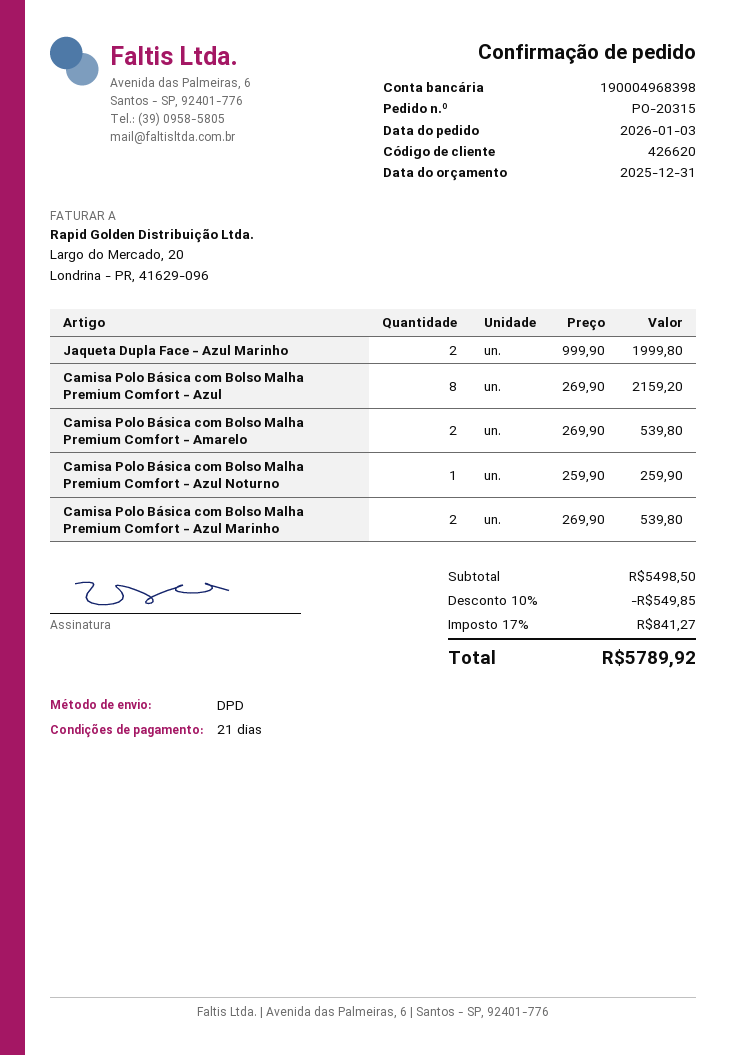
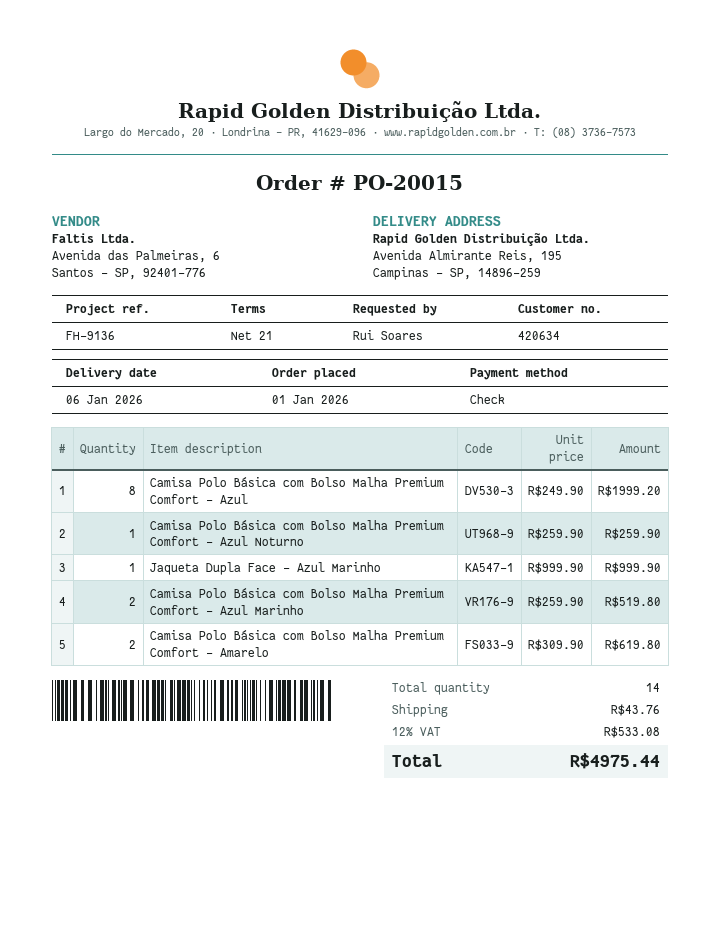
order number: PO-20315 -> PO-20015
order date: 2026-01-03 -> 2026-01-01
customer number: 426620 -> 420634
Jaqueta Dupla Face - Azul Marinho: 2 x 999.90 = 1999.80 -> 1 x 999.90 = 999.90
Camisa Polo Básica com Bolso Malha Premium Comfort - Azul: 8 x 269.90 = 2159.20 -> 8 x 249.90 = 1999.20
Camisa Polo Básica com Bolso Malha Premium Comfort - Amarelo: 2 x 269.90 = 539.80 -> 2 x 309.90 = 619.80
Camisa Polo Básica com Bolso Malha Premium Comfort - Azul Marinho: 2 x 269.90 = 539.80 -> 2 x 259.90 = 519.80
discount: 10% = 549.85 -> none
shipping: none -> 43.76
tax: 17% = 841.27 -> 12% = 533.08
total: 5789.92 -> 4975.44

